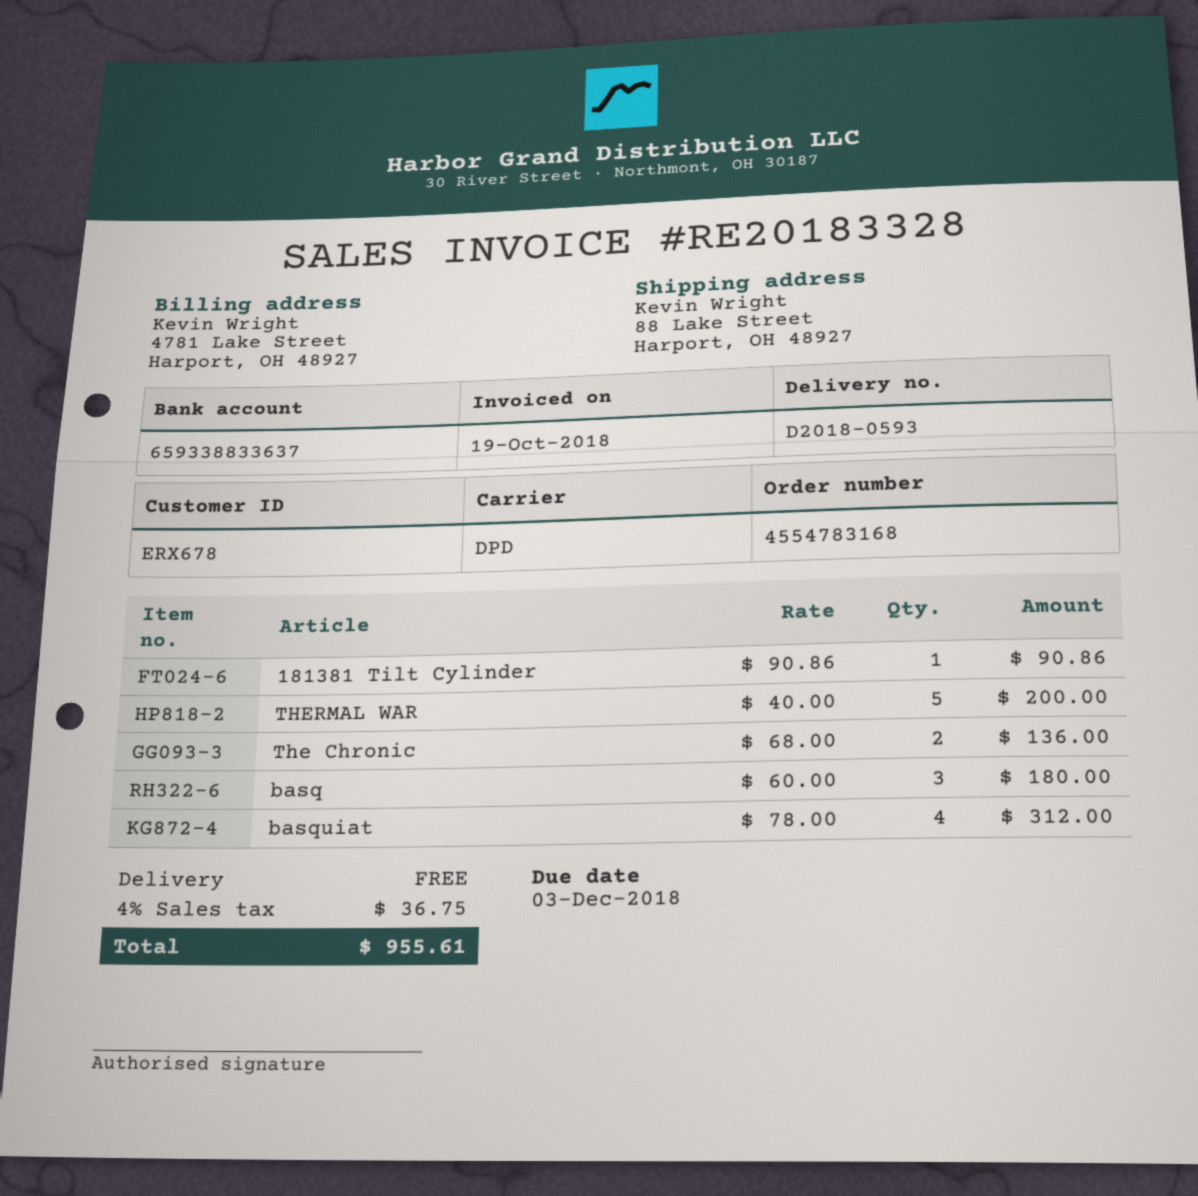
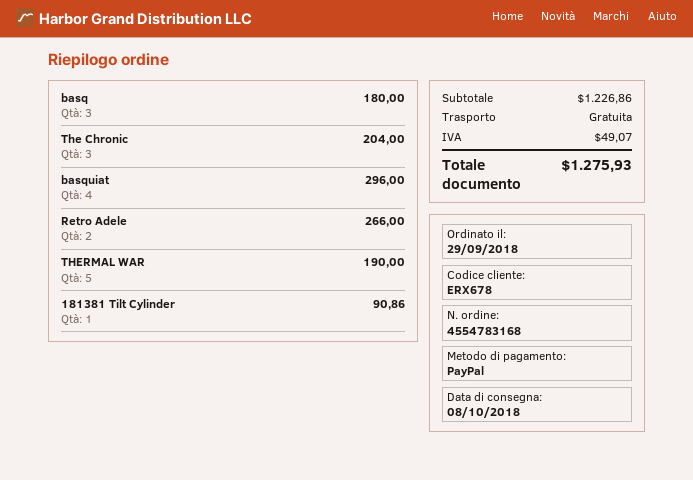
THERMAL WAR: 5 for 200.00 -> 5 for 190.00
The Chronic: 2 for 136.00 -> 3 for 204.00
basquiat: 4 for 312.00 -> 4 for 296.00
Retro Adele: none -> 2 for 266.00
tax: 36.75 -> 49.07
total: 955.61 -> 1275.93

